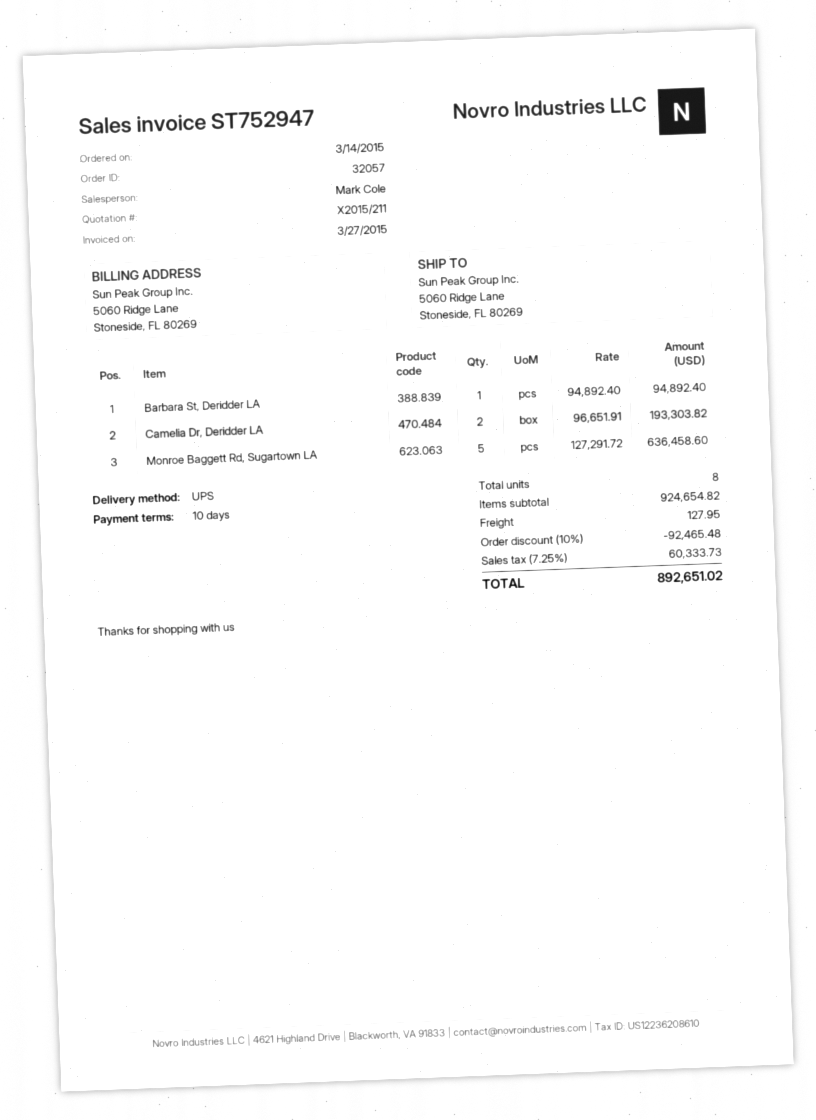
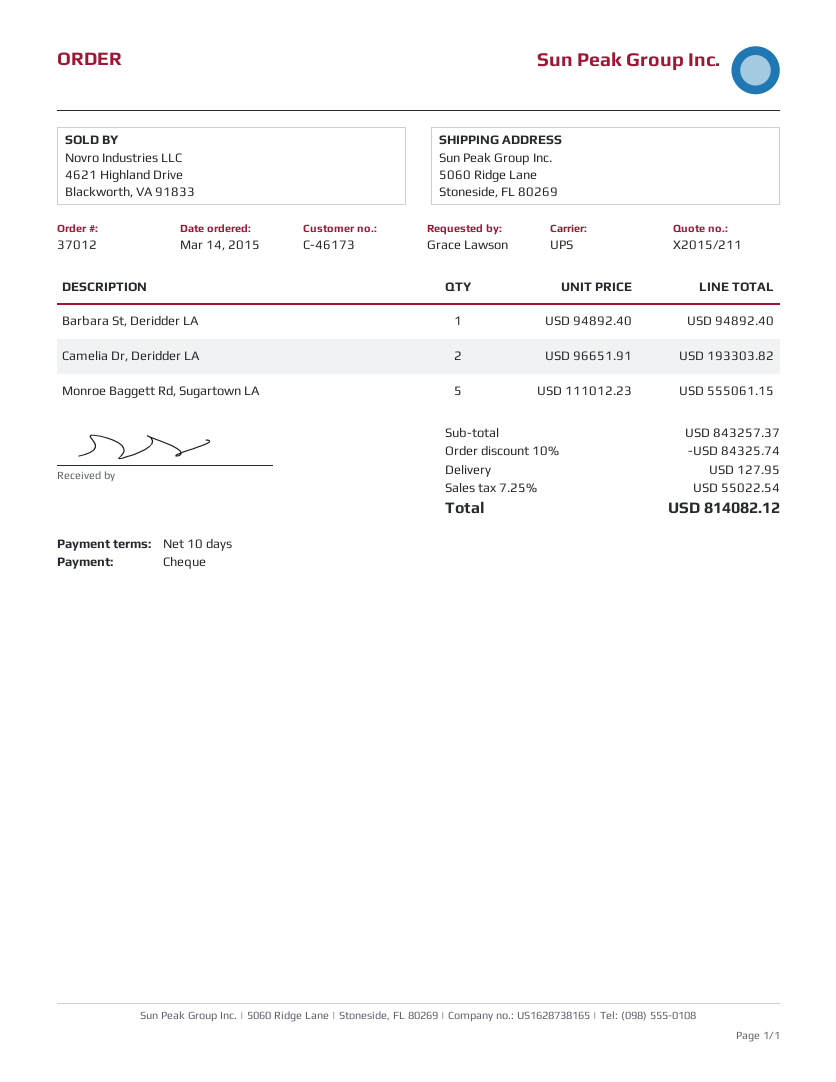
order number: 32057 -> 37012
Monroe Baggett Rd, Sugartown LA: 5 x 127291.72 = 636458.60 -> 5 x 111012.23 = 555061.15
subtotal: 924654.82 -> 843257.37
discount: 10% = 92465.48 -> 10% = 84325.74
tax: 7.25% = 60333.73 -> 7.25% = 55022.54
total: 892651.02 -> 814082.12

